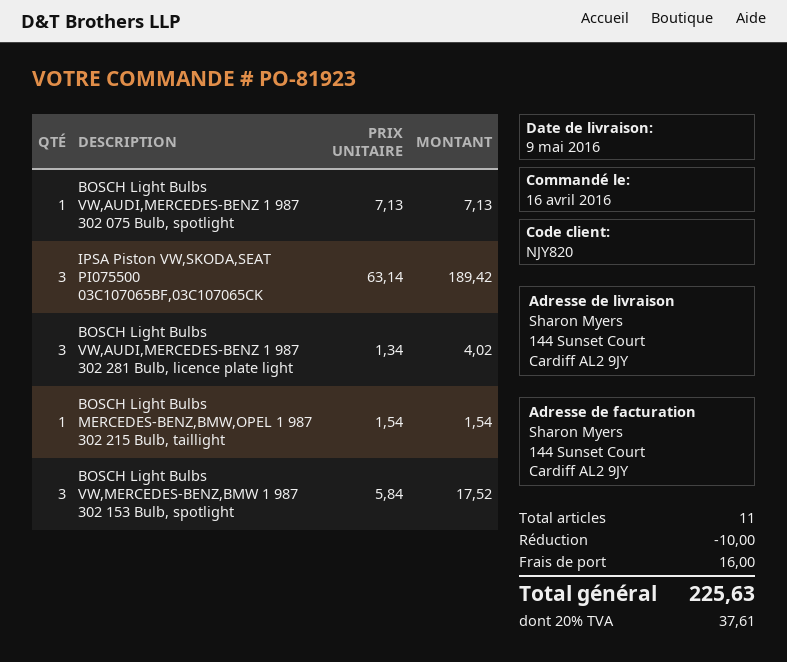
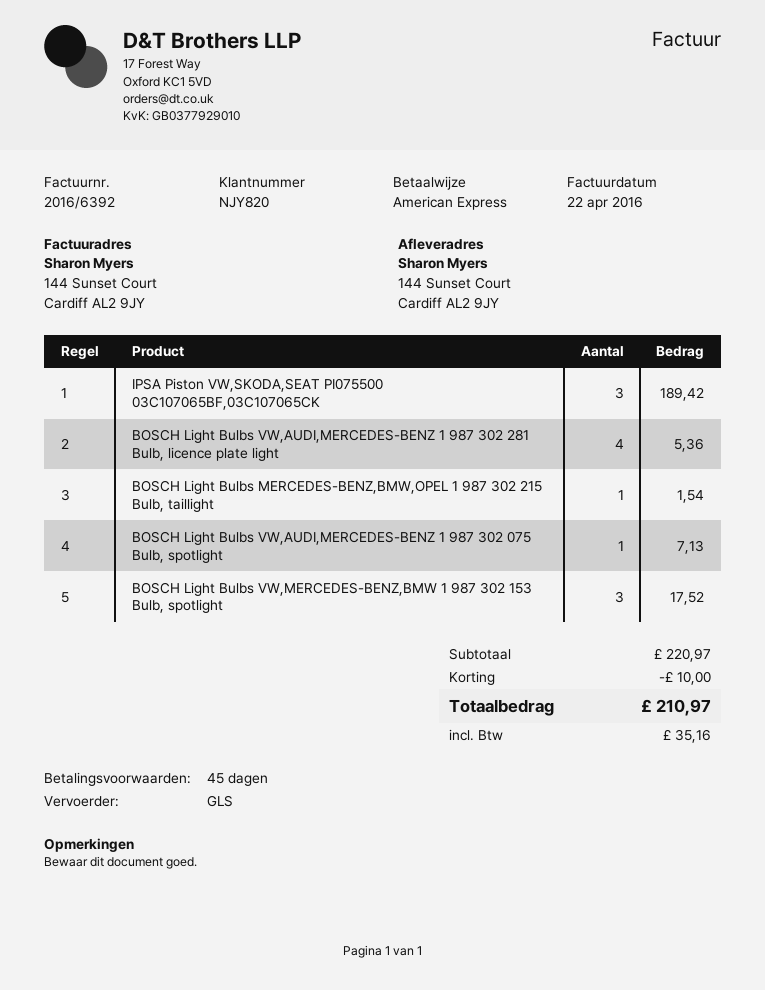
BOSCH Light Bulbs VW,AUDI,MERCEDES-BENZ 1 987 302 281 Bulb, licence plate light: 3 for 4.02 -> 4 for 5.36
shipping: 16.00 -> none
tax: 37.61 -> 35.16
total: 225.63 -> 210.97

